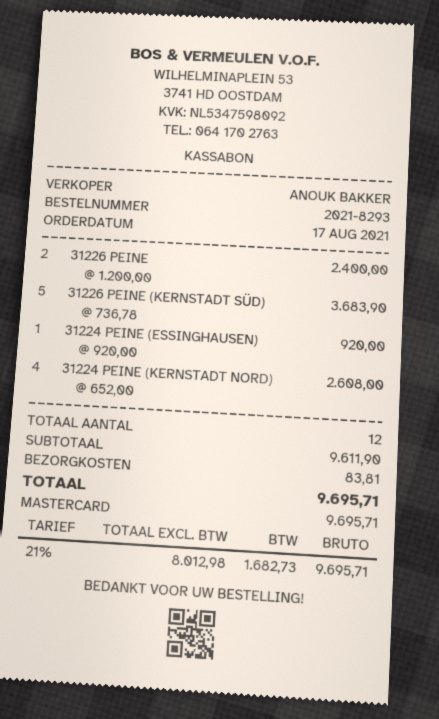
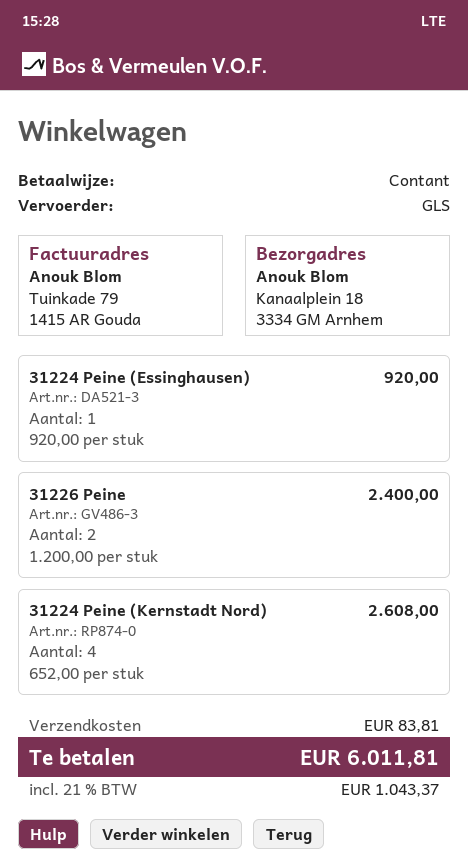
payment method: Mastercard -> cash
31226 PEINE (KERNSTADT SÜD): 5 x 736.78 = 3683.90 -> none
tax: 21% = 1682.73 -> 21% = 1043.37
total: 9695.71 -> 6011.81

